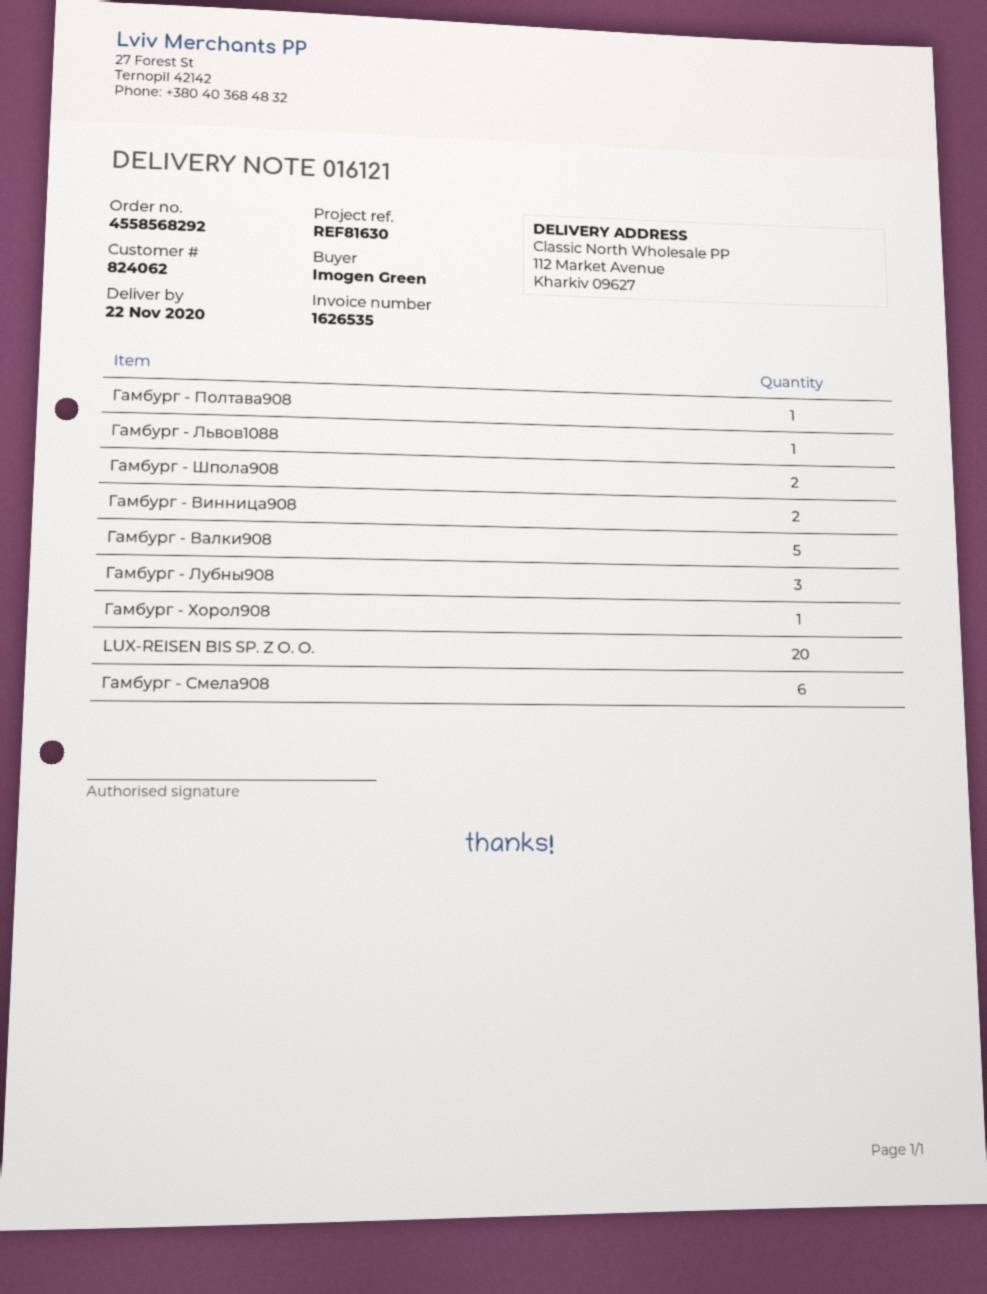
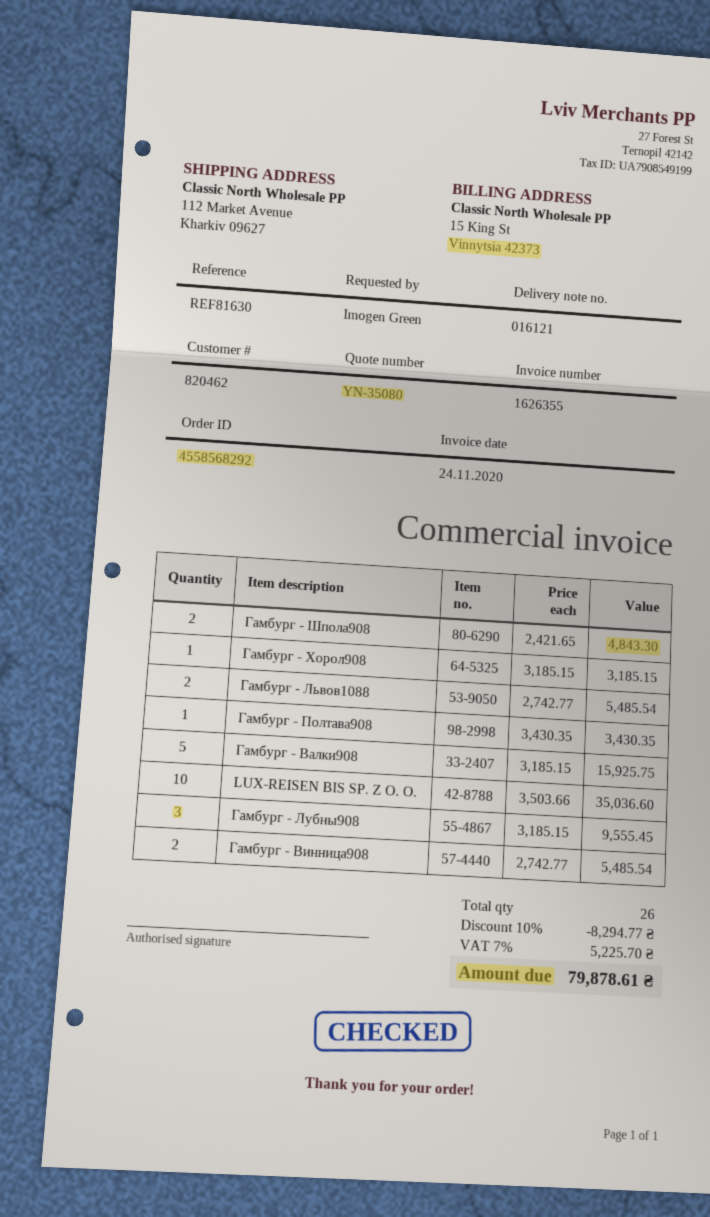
invoice number: 1626535 -> 1626355
customer number: 824062 -> 820462
Гамбург - Львов1088: 1 -> 2
LUX-REISEN BIS SP. Z O. O.: 20 -> 10
Гамбург - Смела908: 6 -> none

